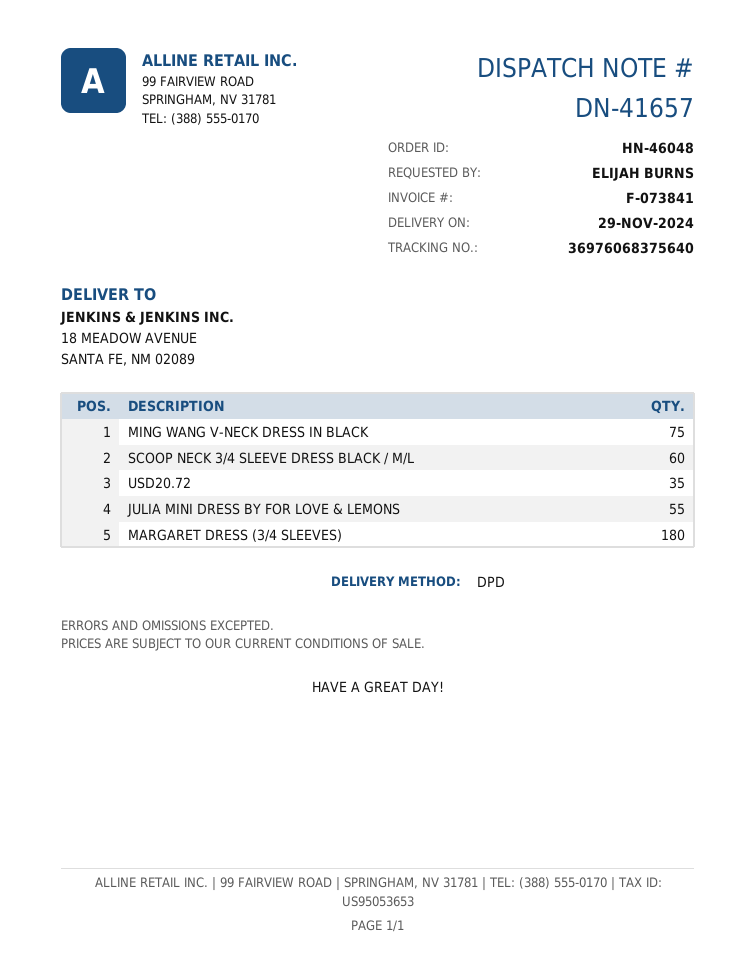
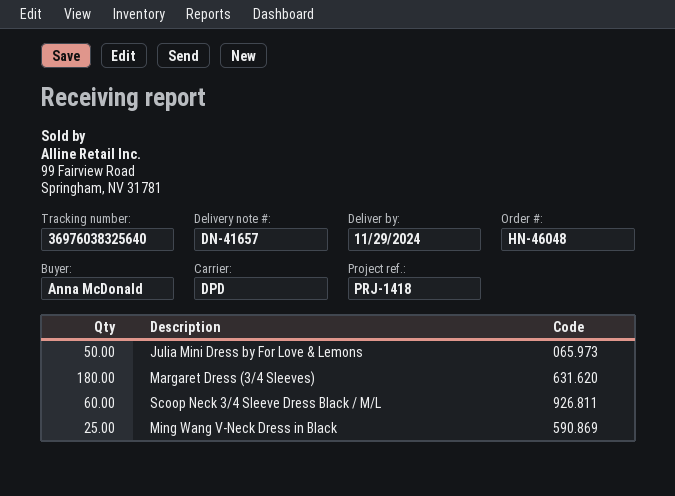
ordered by: ELIJAH BURNS -> Anna McDonald
tracking number: 36976068375640 -> 36976038325640
MING WANG V-NECK DRESS IN BLACK: 75 -> 25
USD20.72: 35 -> none
JULIA MINI DRESS BY FOR LOVE & LEMONS: 55 -> 50

